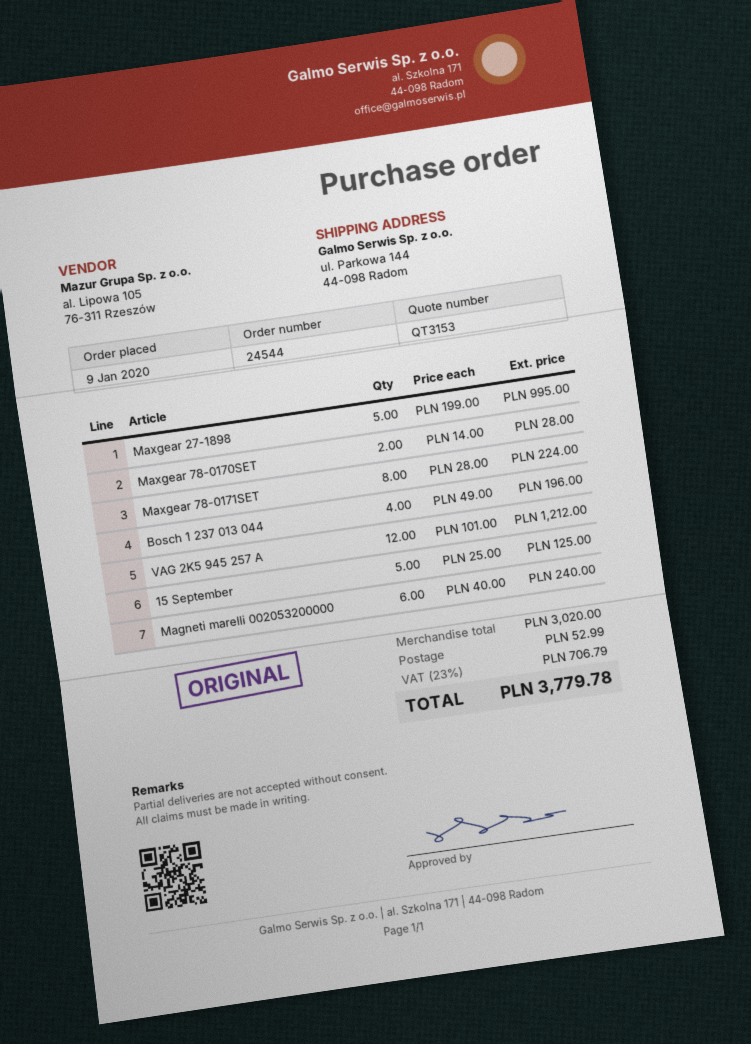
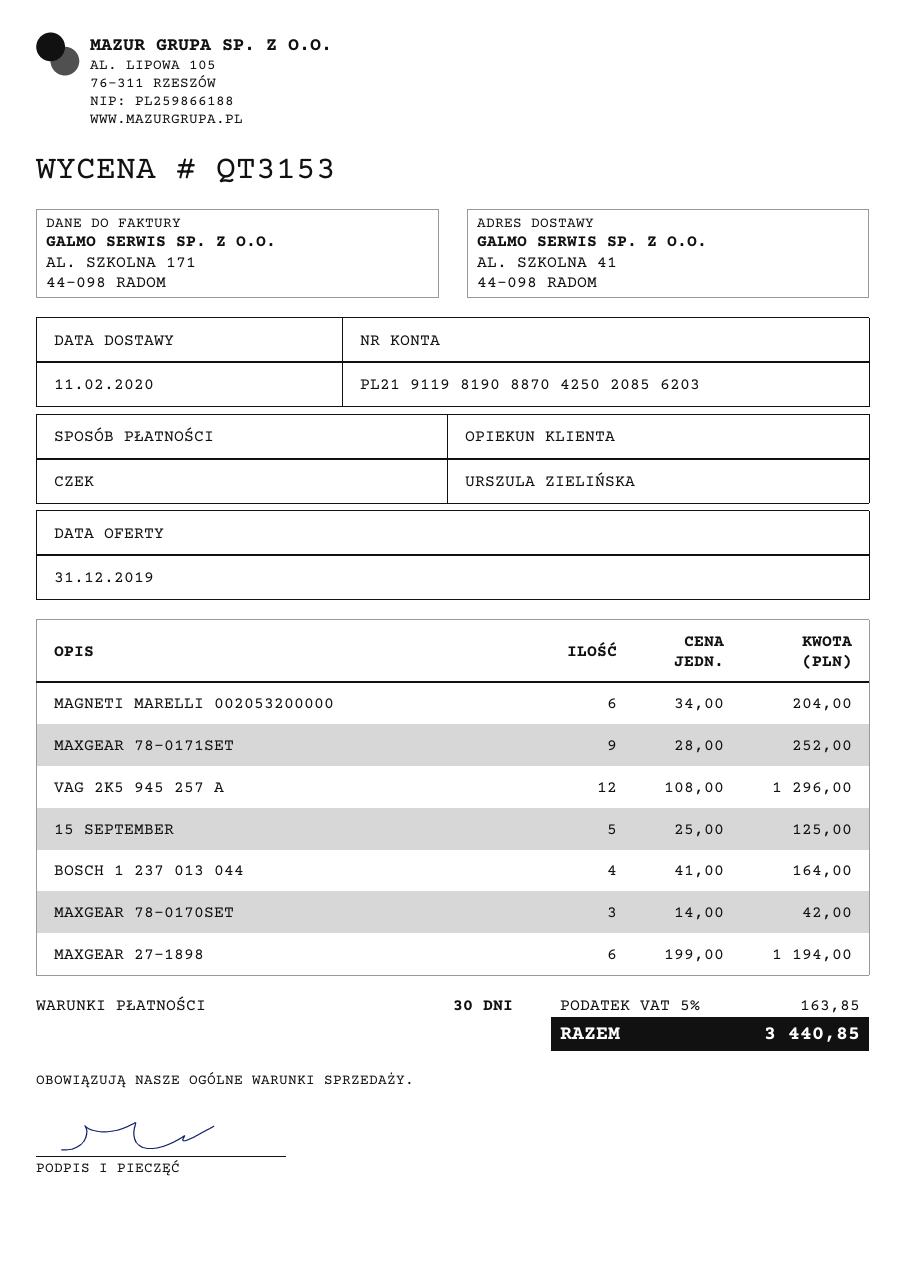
ship to: ul. Parkowa 144, 44-098 Radom -> AL. SZKOLNA 41, 44-098 RADOM
Maxgear 27-1898: 5 x 199.00 = 995.00 -> 6 x 199.00 = 1194.00
Maxgear 78-0170SET: 2 x 14.00 = 28.00 -> 3 x 14.00 = 42.00
Maxgear 78-0171SET: 8 x 28.00 = 224.00 -> 9 x 28.00 = 252.00
Bosch 1 237 013 044: 4 x 49.00 = 196.00 -> 4 x 41.00 = 164.00
VAG 2K5 945 257 A: 12 x 101.00 = 1212.00 -> 12 x 108.00 = 1296.00
Magneti marelli 002053200000: 6 x 40.00 = 240.00 -> 6 x 34.00 = 204.00
shipping: 52.99 -> none
tax: 23% = 706.79 -> 5% = 163.85
total: 3779.78 -> 3440.85

